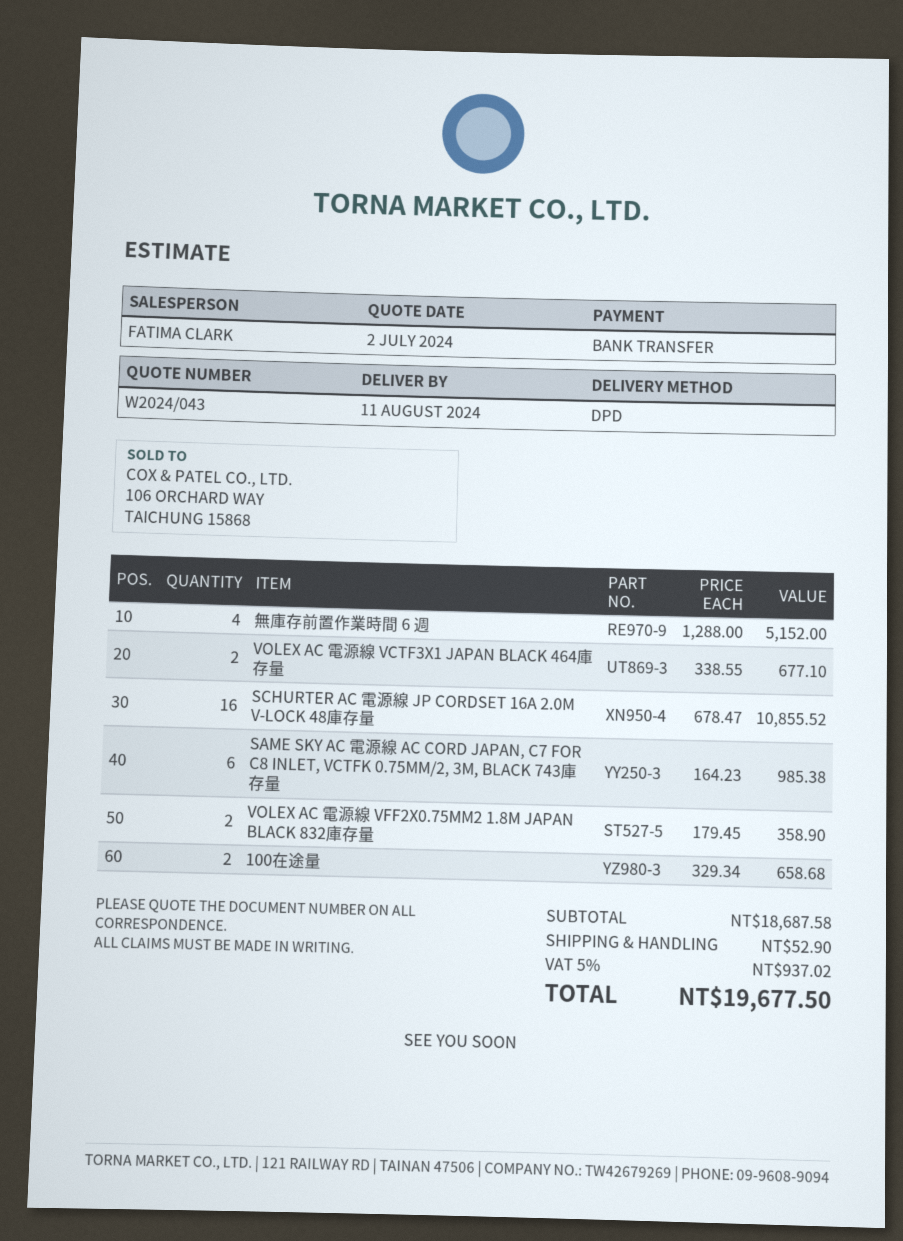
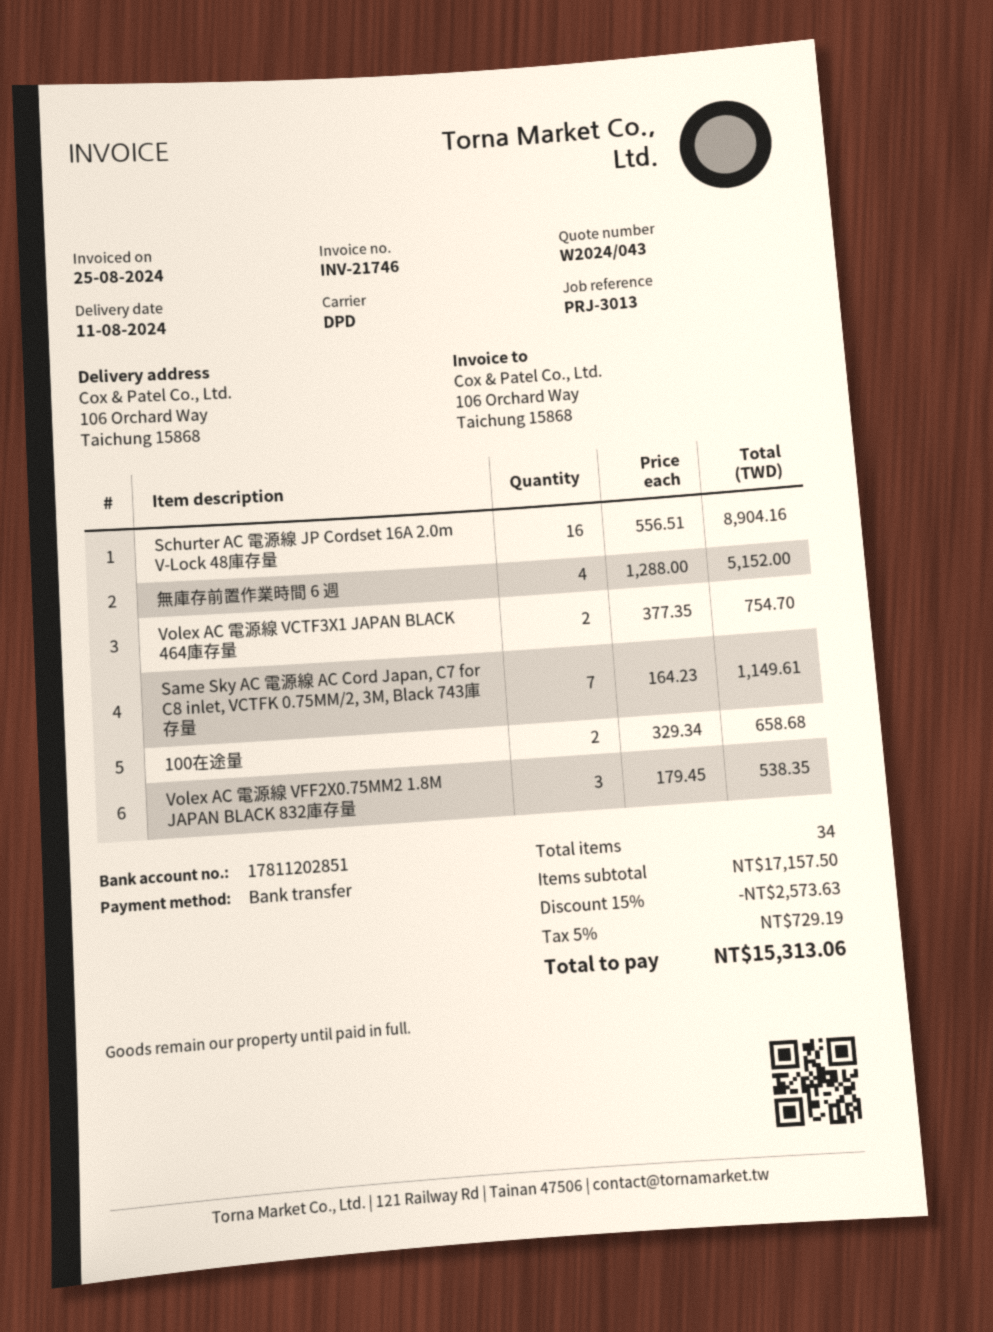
VOLEX AC 電源線 VCTF3X1 JAPAN BLACK 464庫存量: 2 x 338.55 = 677.10 -> 2 x 377.35 = 754.70
SCHURTER AC 電源線 JP CORDSET 16A 2.0M V-LOCK 48庫存量: 16 x 678.47 = 10855.52 -> 16 x 556.51 = 8904.16
SAME SKY AC 電源線 AC CORD JAPAN, C7 FOR C8 INLET, VCTFK 0.75MM/2, 3M, BLACK 743庫存量: 6 x 164.23 = 985.38 -> 7 x 164.23 = 1149.61
VOLEX AC 電源線 VFF2X0.75MM2 1.8M JAPAN BLACK 832庫存量: 2 x 179.45 = 358.90 -> 3 x 179.45 = 538.35
subtotal: 18687.58 -> 17157.50
discount: none -> 15% = 2573.63
shipping: 52.90 -> none
tax: 5% = 937.02 -> 5% = 729.19
total: 19677.50 -> 15313.06

